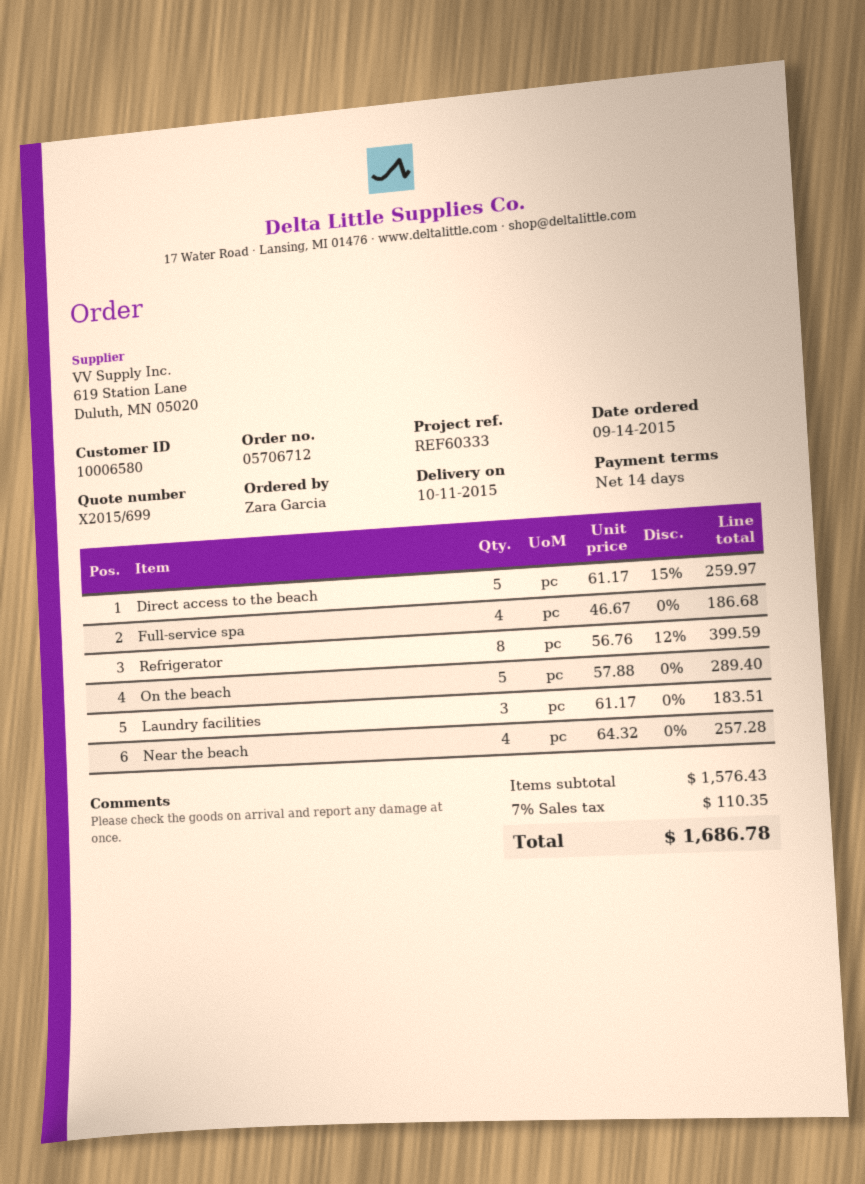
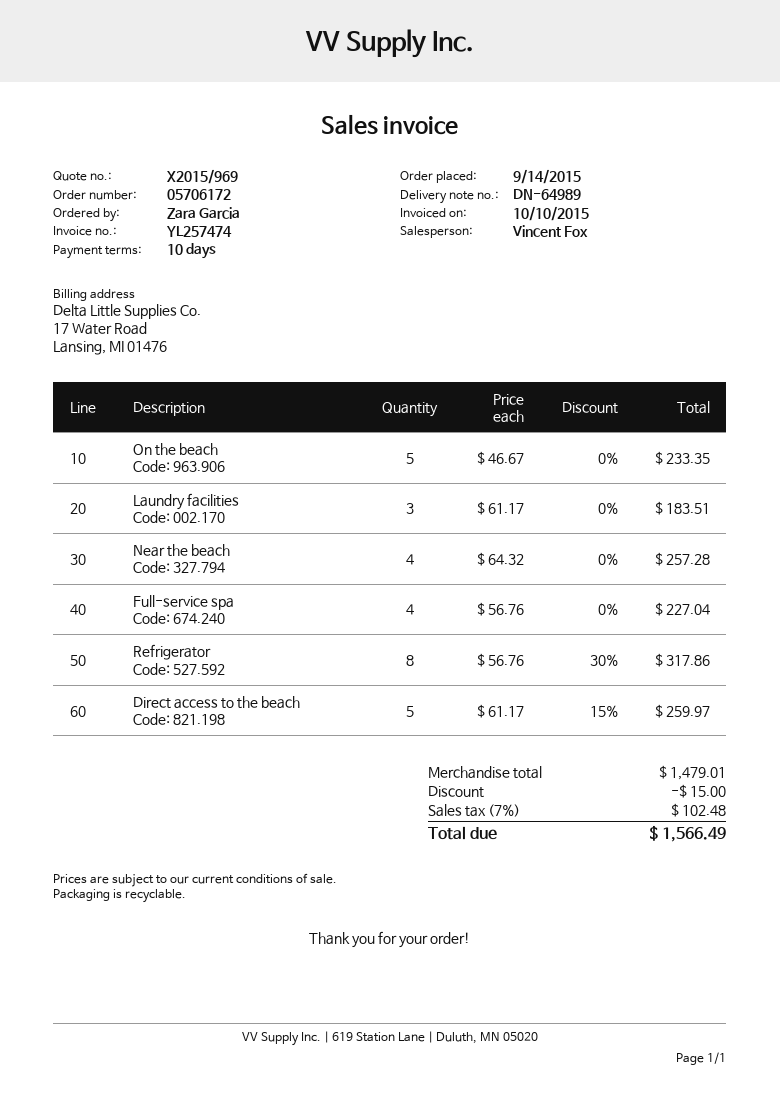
quote number: X2015/699 -> X2015/969
order number: 05706712 -> 05706172
payment terms: 14 days -> 10 days
Full-service spa: 4 x 46.67 = 186.68 -> 4 x 56.76 = 227.04
Refrigerator: 8 x 56.76 - 12% = 399.59 -> 8 x 56.76 - 30% = 317.86
On the beach: 5 x 57.88 = 289.40 -> 5 x 46.67 = 233.35
subtotal: 1576.43 -> 1479.01
discount: none -> 15.00
tax: 7% = 110.35 -> 7% = 102.48
total: 1686.78 -> 1566.49

